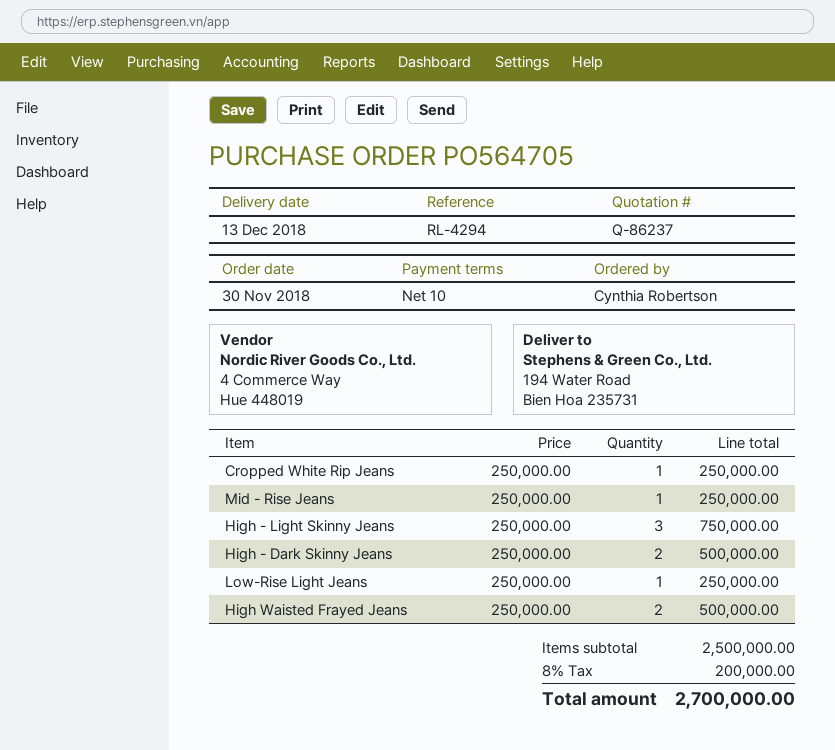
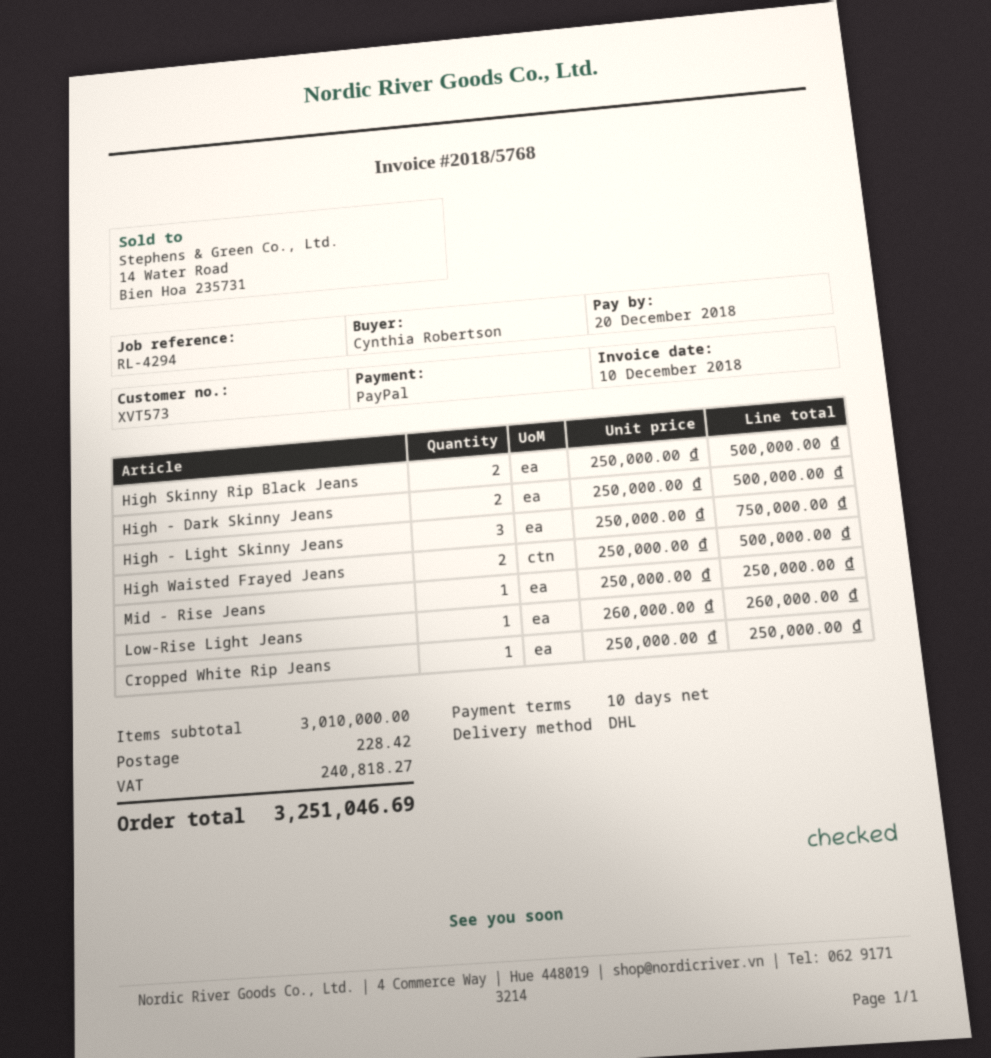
Low-Rise Light Jeans: 1 x 250000.00 = 250000.00 -> 1 x 260000.00 = 260000.00
High Skinny Rip Black Jeans: none -> 2 x 250000.00 = 500000.00
subtotal: 2500000.00 -> 3010000.00
shipping: none -> 228.42
tax: 200000.00 -> 240818.27
total: 2700000.00 -> 3251046.69

